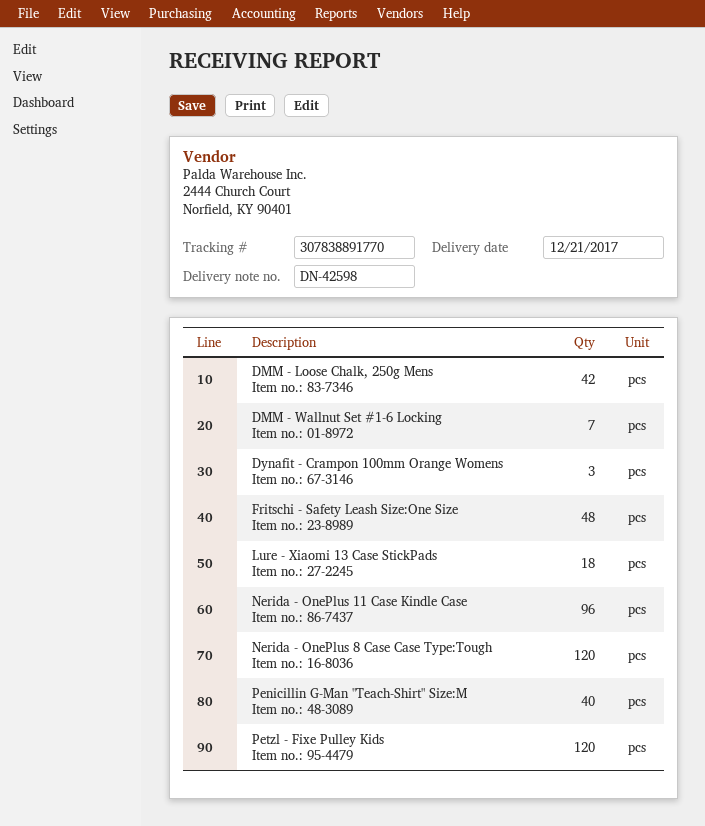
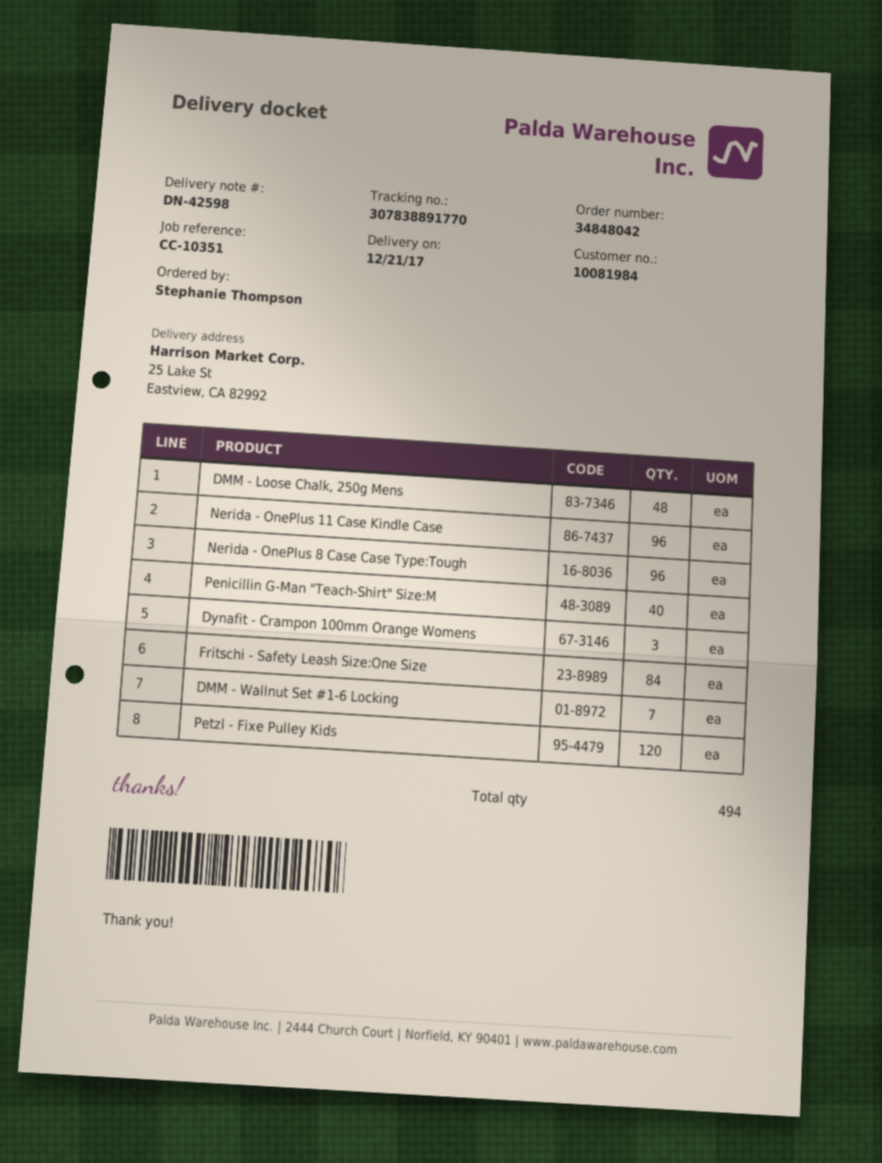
DMM - Loose Chalk, 250g Mens: 42 -> 48
Fritschi - Safety Leash Size:One Size: 48 -> 84
Lure - Xiaomi 13 Case StickPads: 18 -> none
Nerida - OnePlus 8 Case Case Type:Tough: 120 -> 96

